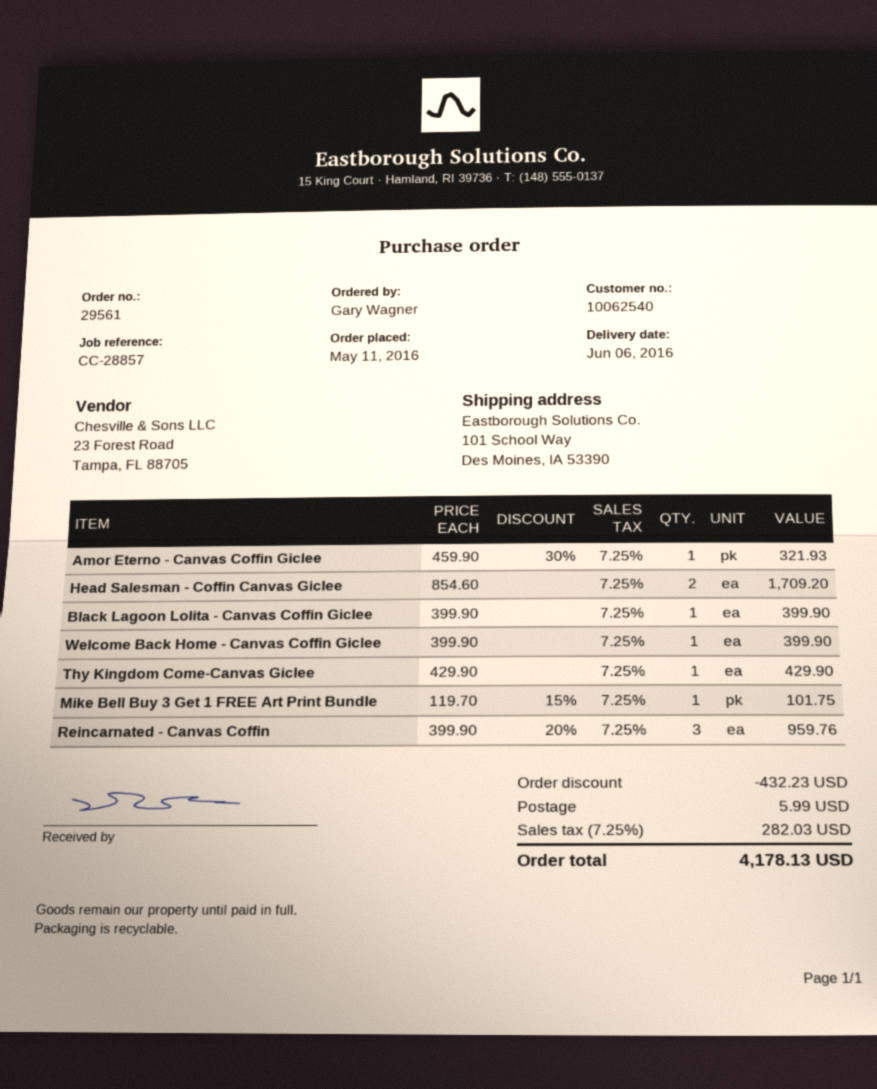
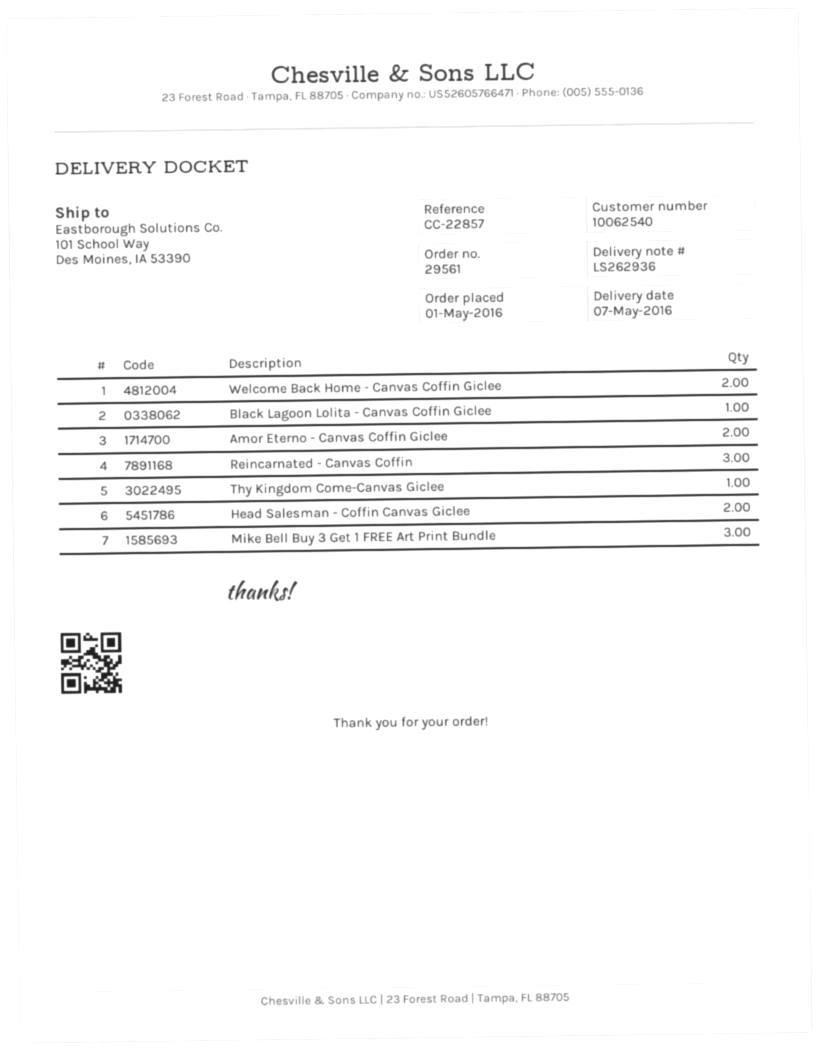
order date: 2016-05-11 -> 2016-05-01
delivery date: 2016-06-06 -> 2016-05-07
reference: CC-28857 -> CC-22857
Amor Eterno - Canvas Coffin Giclee: 1 -> 2
Welcome Back Home - Canvas Coffin Giclee: 1 -> 2
Mike Bell Buy 3 Get 1 FREE Art Print Bundle: 1 -> 3

